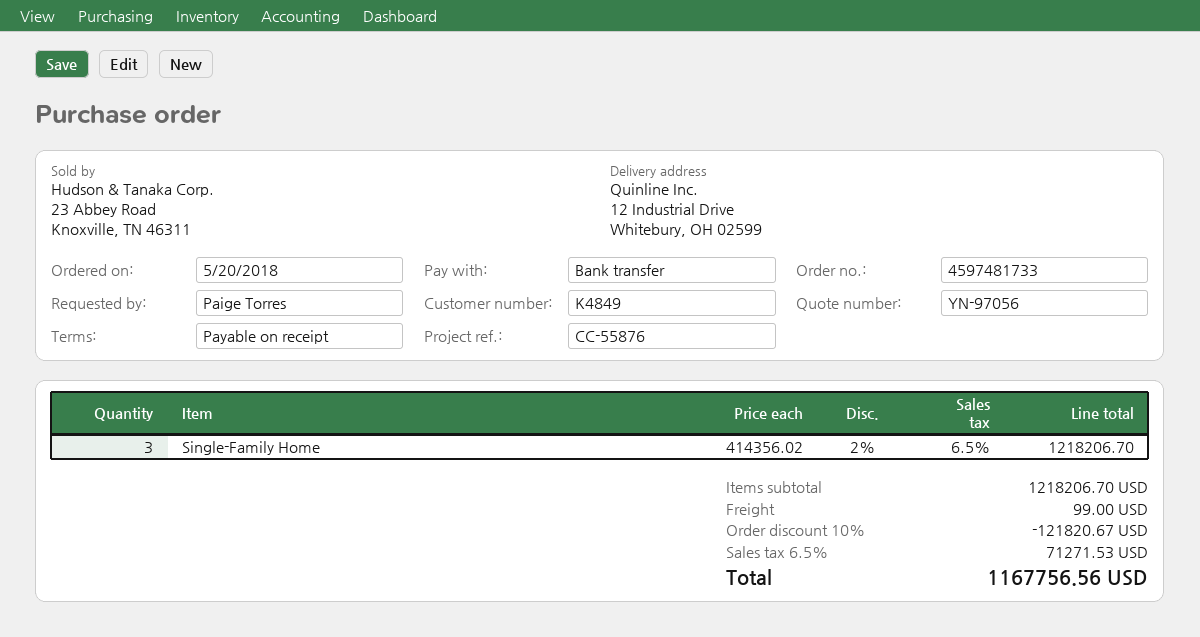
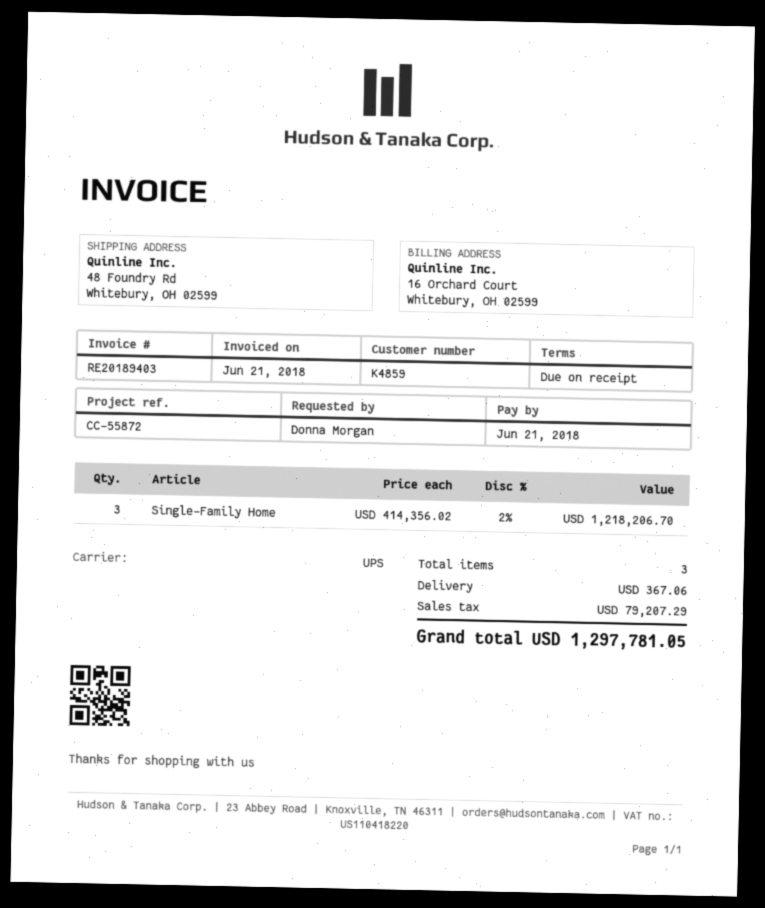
customer number: K4849 -> K4859
reference: CC-55876 -> CC-55872
ordered by: Paige Torres -> Donna Morgan
ship to: 12 Industrial Drive, Whitebury, OH 02599 -> 48 Foundry Rd, Whitebury, OH 02599
discount: 10% = 121820.67 -> none
shipping: 99.00 -> 367.06
tax: 71271.53 -> 79207.29
total: 1167756.56 -> 1297781.05

